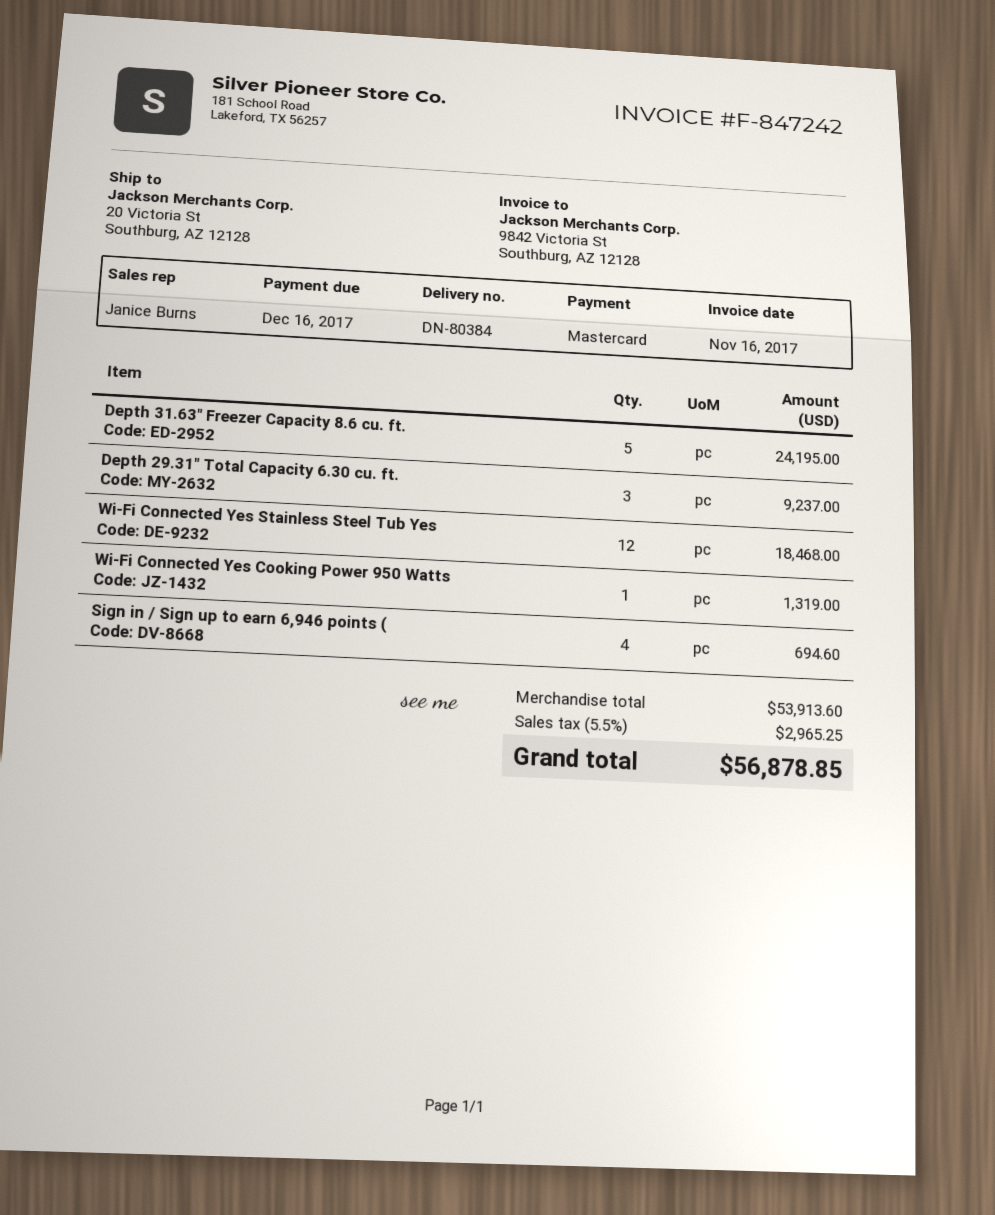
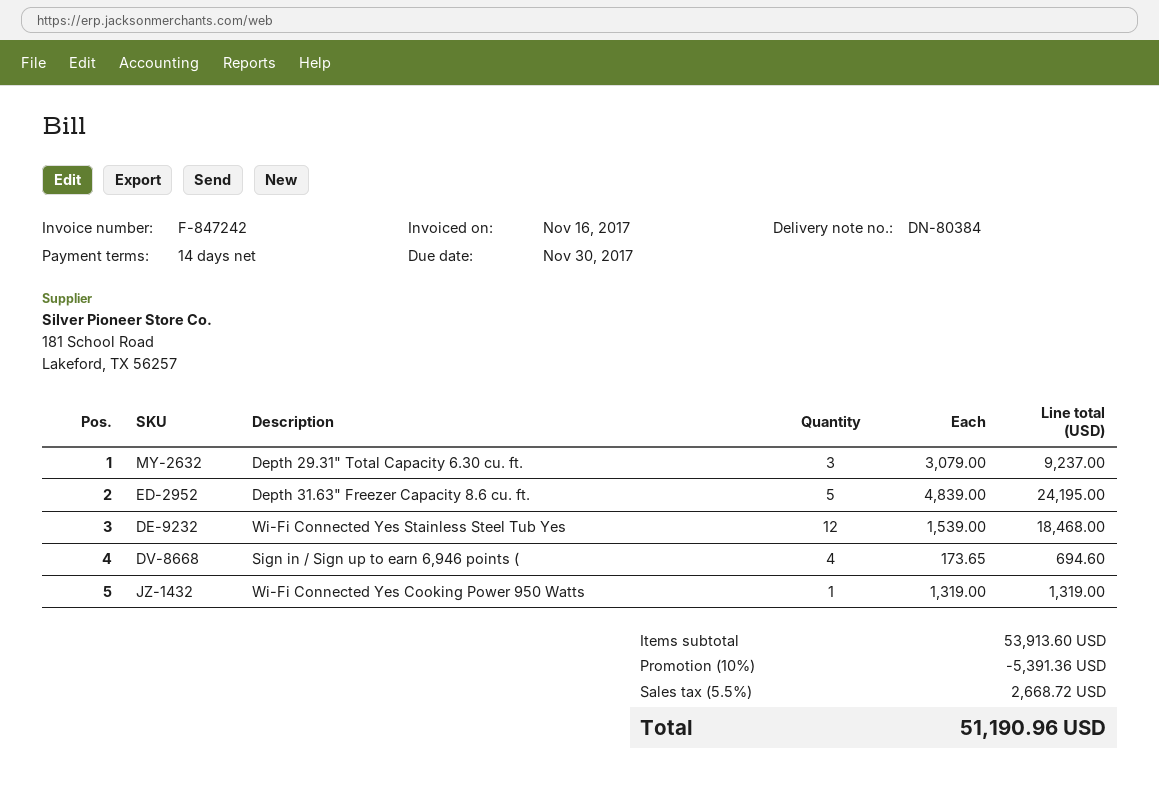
due date: 2017-12-16 -> 2017-11-30
discount: none -> 10% = 5391.36
tax: 5.5% = 2965.25 -> 5.5% = 2668.72
total: 56878.85 -> 51190.96

